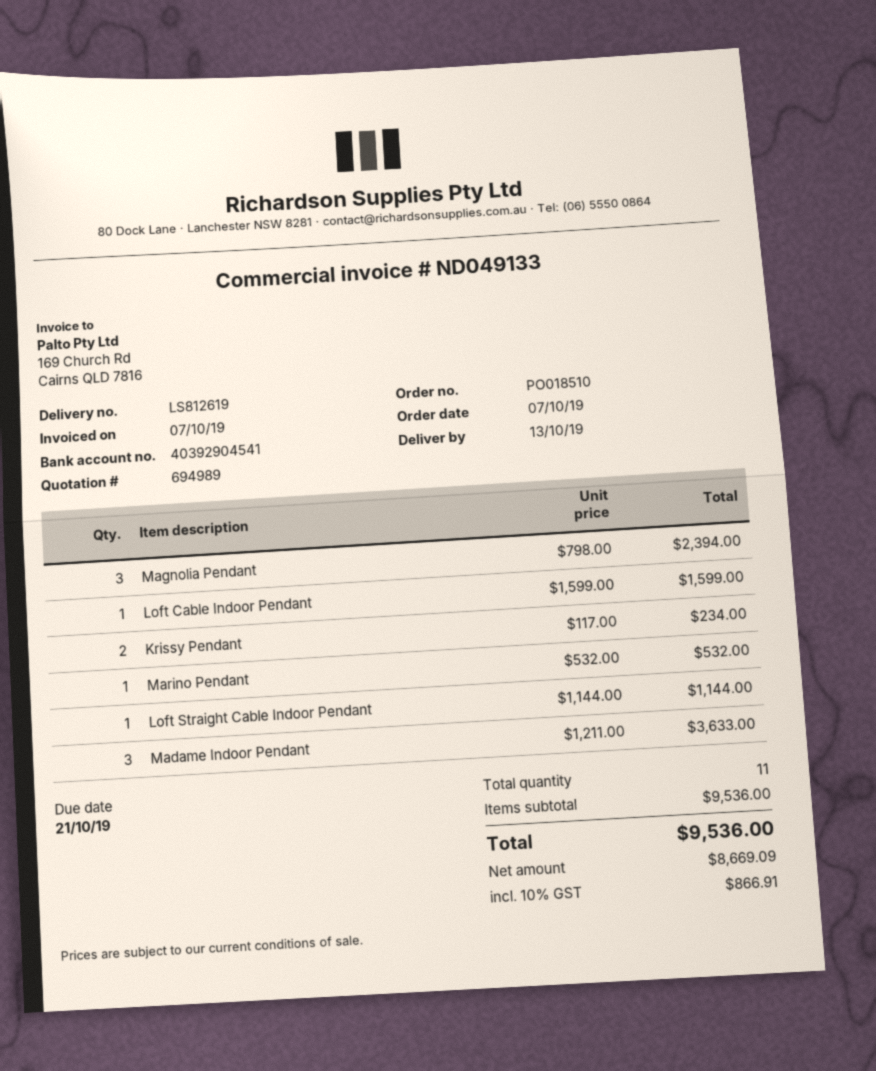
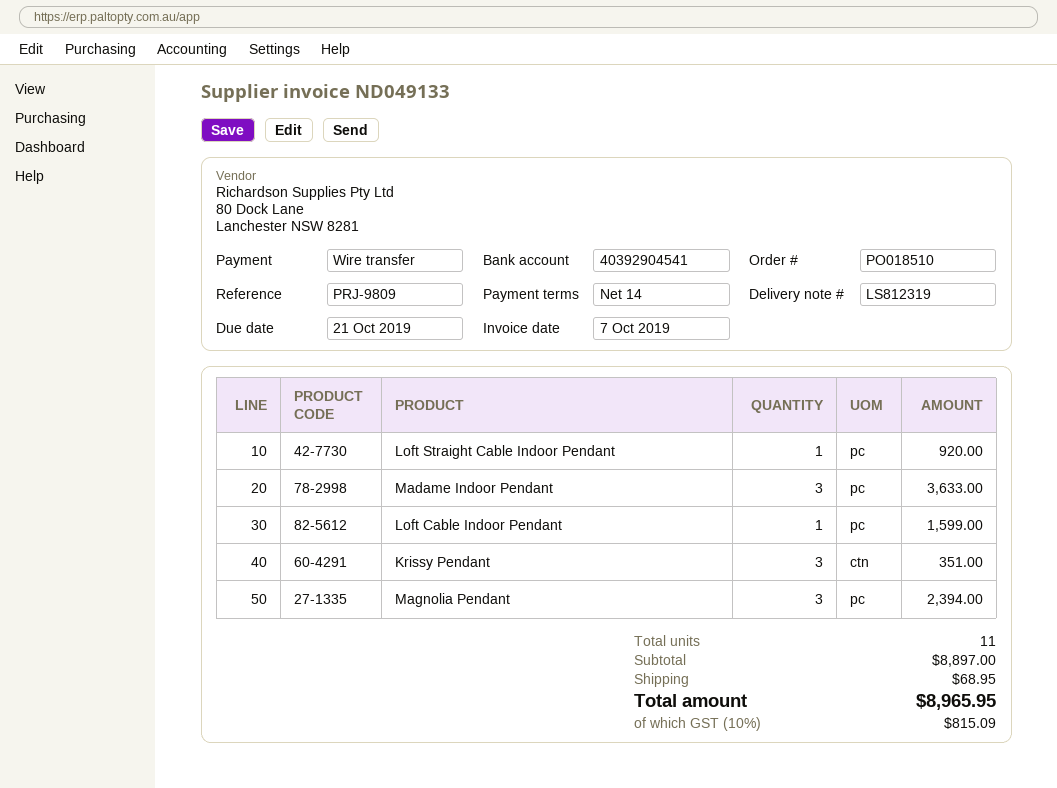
delivery note number: LS812619 -> LS812319
Krissy Pendant: 2 for 234.00 -> 3 for 351.00
Marino Pendant: 1 for 532.00 -> none
Loft Straight Cable Indoor Pendant: 1 for 1144.00 -> 1 for 920.00
subtotal: 9536.00 -> 8897.00
shipping: none -> 68.95
tax: 10% = 866.91 -> 10% = 815.09
total: 9536.00 -> 8965.95

